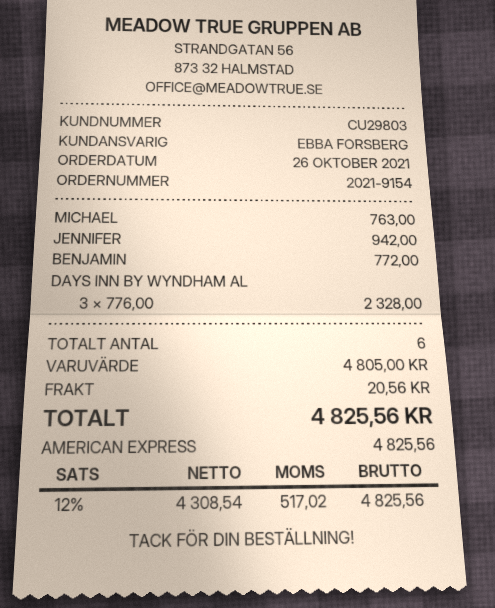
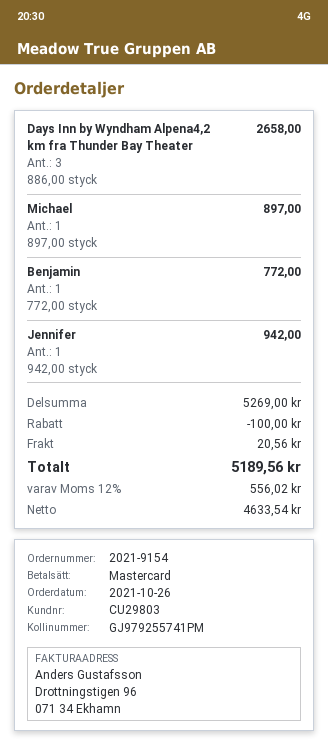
payment method: American Express -> Mastercard
MICHAEL: 1 x 763.00 = 763.00 -> 1 x 897.00 = 897.00
DAYS INN BY WYNDHAM AL: 3 x 776.00 = 2328.00 -> 3 x 886.00 = 2658.00
subtotal: 4805.00 -> 5269.00
discount: none -> 100.00
net: 4308.54 -> 4633.54
tax: 12% = 517.02 -> 12% = 556.02
total: 4825.56 -> 5189.56

